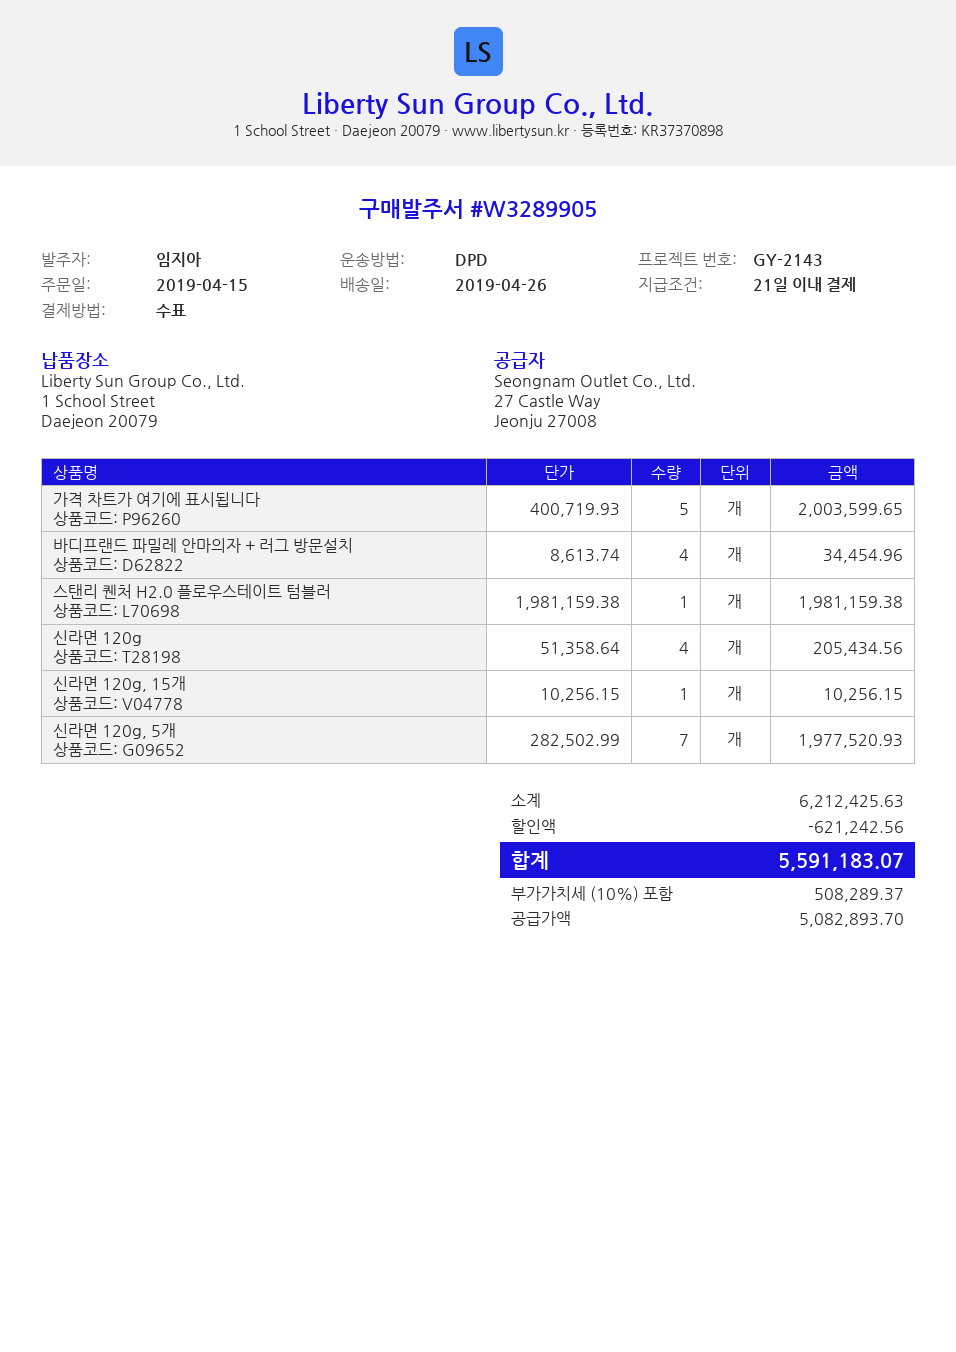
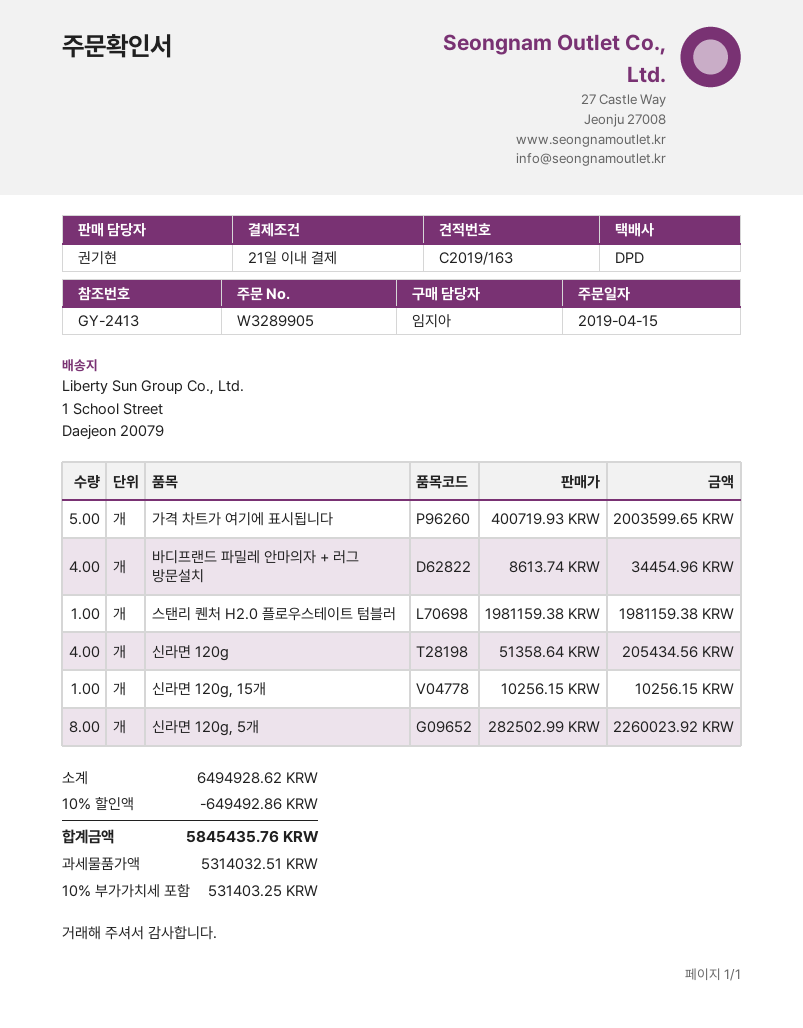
reference: GY-2143 -> GY-2413
신라면 120g, 5개: 7 x 282502.99 = 1977520.93 -> 8 x 282502.99 = 2260023.92
subtotal: 6212425.63 -> 6494928.62
discount: 621242.56 -> 649492.86
net: 5082893.70 -> 5314032.51
tax: 10% = 508289.37 -> 10% = 531403.25
total: 5591183.07 -> 5845435.76

